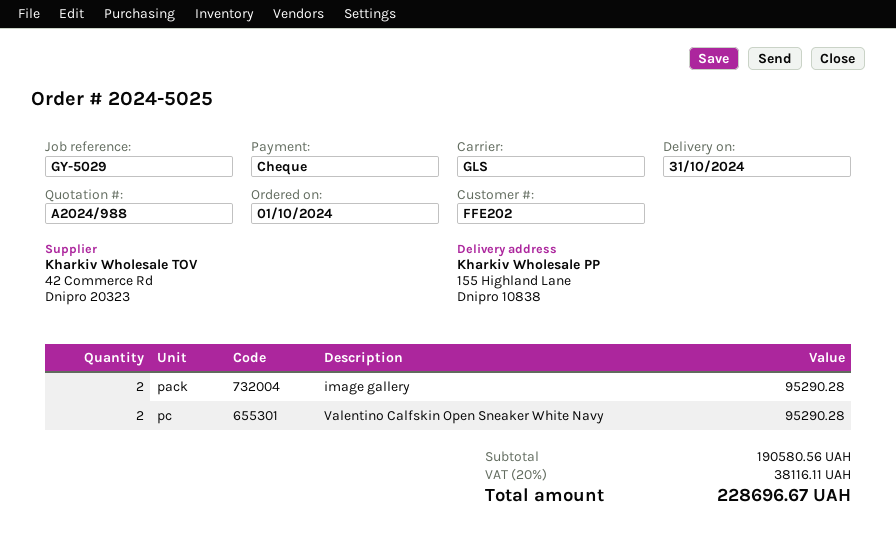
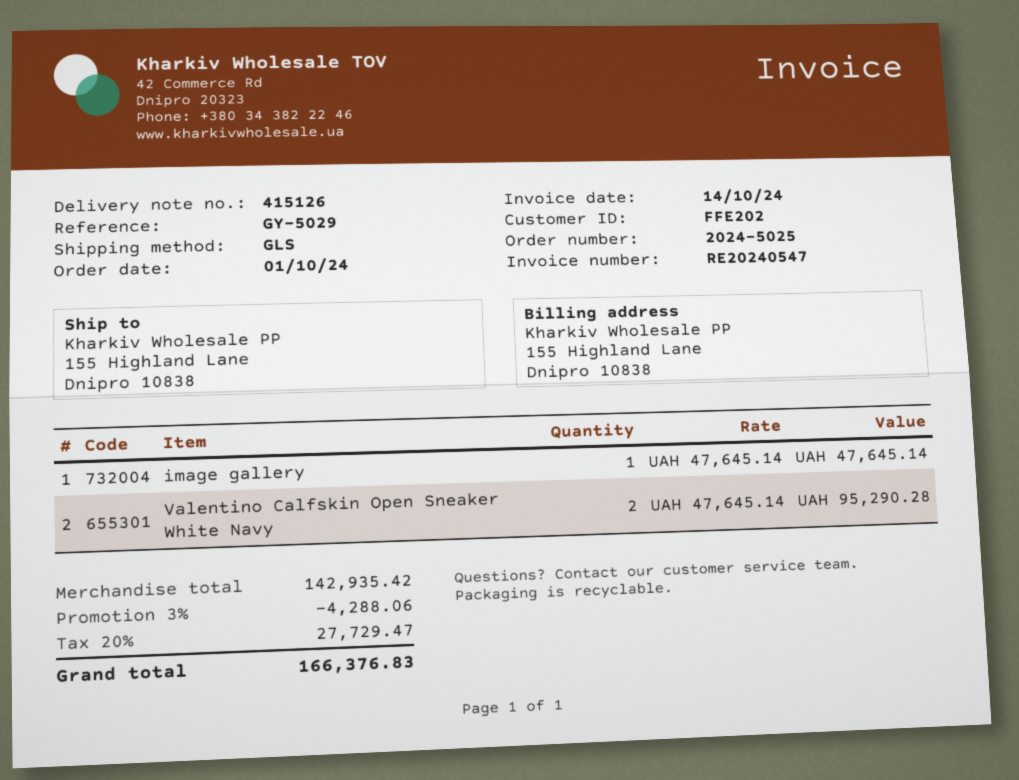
image gallery: 2 for 95290.28 -> 1 for 47645.14
subtotal: 190580.56 -> 142935.42
discount: none -> 3% = 4288.06
tax: 20% = 38116.11 -> 20% = 27729.47
total: 228696.67 -> 166376.83

